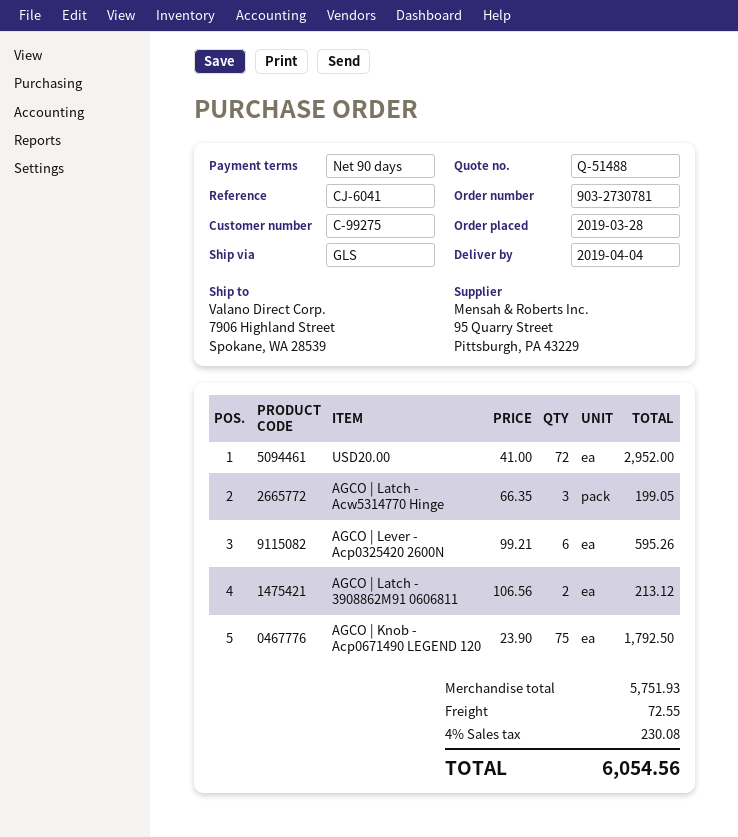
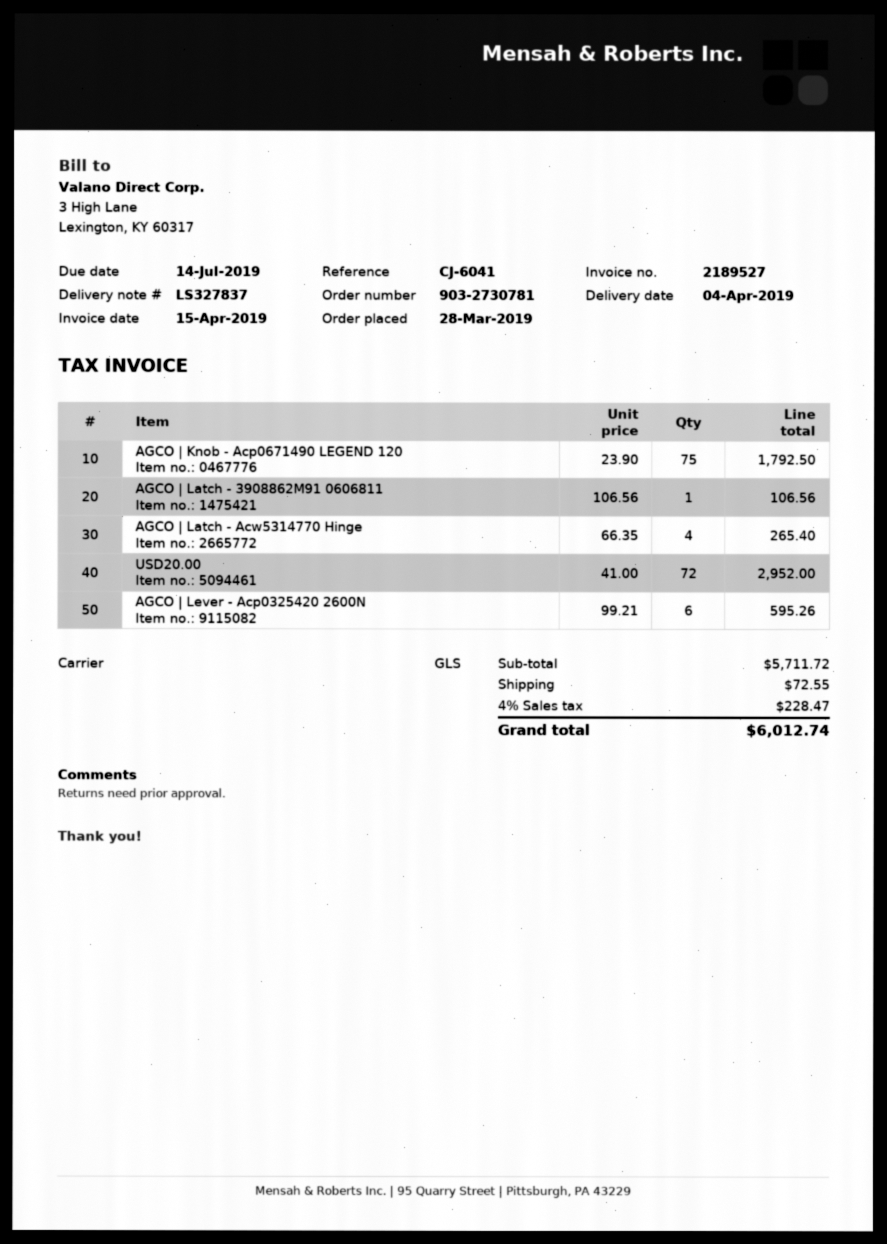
AGCO | Latch - Acw5314770 Hinge: 3 x 66.35 = 199.05 -> 4 x 66.35 = 265.40
AGCO | Latch - 3908862M91 0606811: 2 x 106.56 = 213.12 -> 1 x 106.56 = 106.56
subtotal: 5751.93 -> 5711.72
tax: 4% = 230.08 -> 4% = 228.47
total: 6054.56 -> 6012.74

